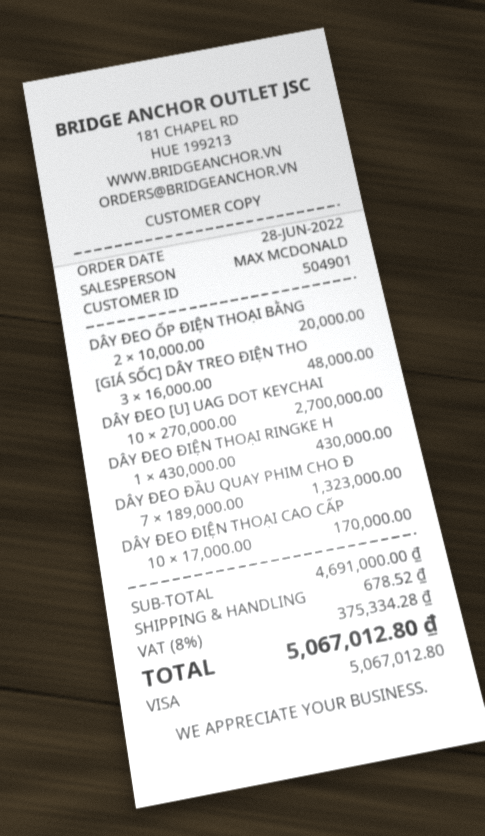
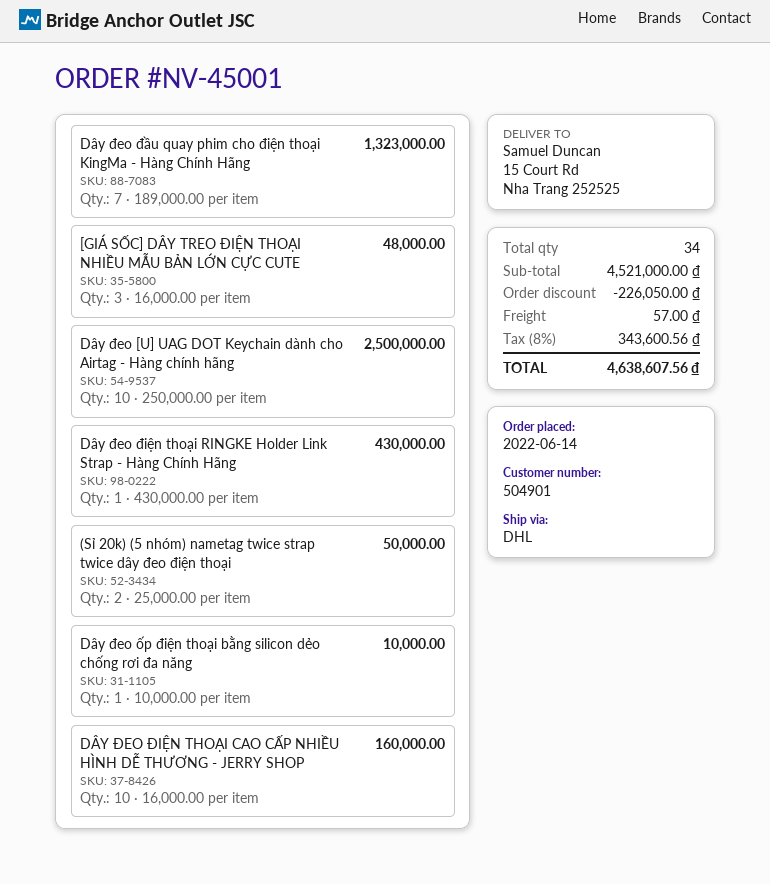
order date: 2022-06-28 -> 2022-06-14
DÂY ĐEO ỐP ĐIỆN THOẠI BẰNG: 2 x 10000.00 = 20000.00 -> 1 x 10000.00 = 10000.00
DÂY ĐEO [U] UAG DOT KEYCHAI: 10 x 270000.00 = 2700000.00 -> 10 x 250000.00 = 2500000.00
DÂY ĐEO ĐIỆN THOẠI CAO CẤP: 10 x 17000.00 = 170000.00 -> 10 x 16000.00 = 160000.00
(Sỉ 20k) (5 nhóm) nametag twice strap twice dây đeo điện thoại: none -> 2 x 25000.00 = 50000.00
subtotal: 4691000.00 -> 4521000.00
discount: none -> 226050.00
shipping: 678.52 -> 57.00
tax: 8% = 375334.28 -> 8% = 343600.56
total: 5067012.80 -> 4638607.56

